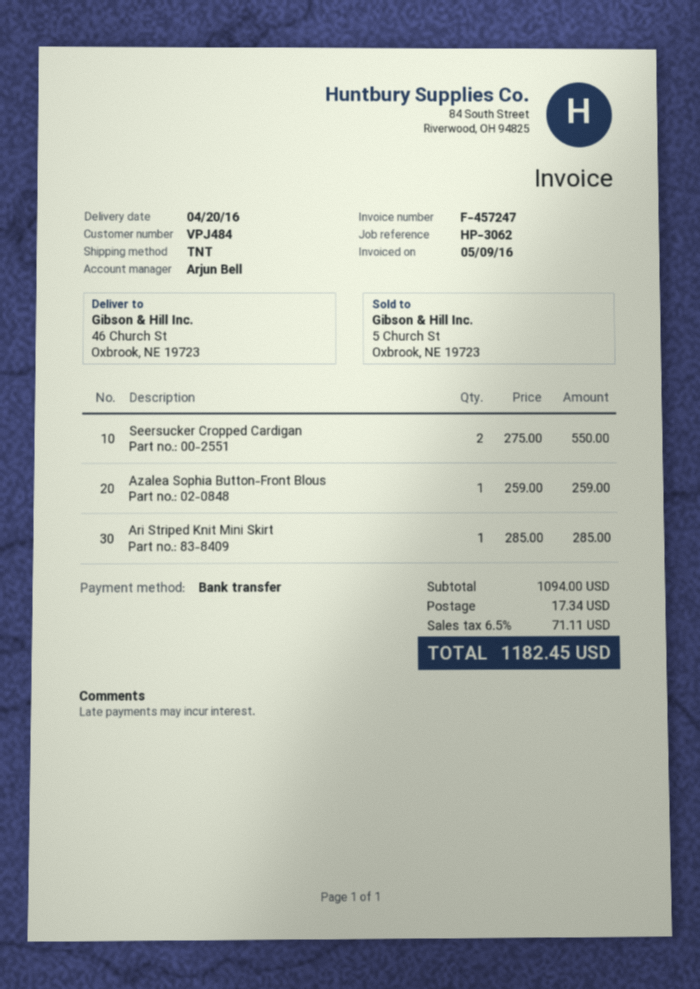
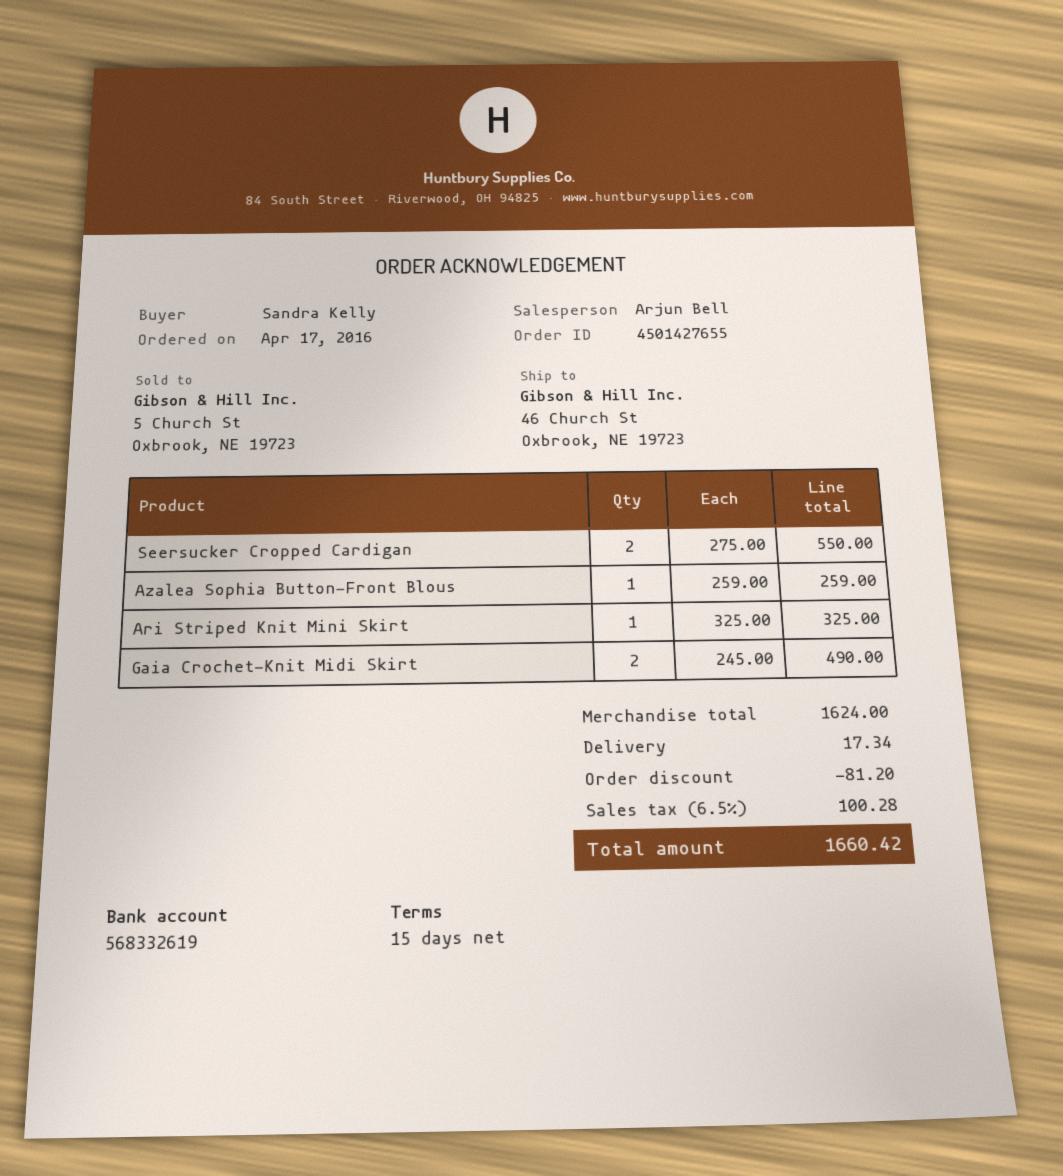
Ari Striped Knit Mini Skirt: 1 x 285.00 = 285.00 -> 1 x 325.00 = 325.00
Gaia Crochet-Knit Midi Skirt: none -> 2 x 245.00 = 490.00
subtotal: 1094.00 -> 1624.00
discount: none -> 81.20
tax: 6.5% = 71.11 -> 6.5% = 100.28
total: 1182.45 -> 1660.42

